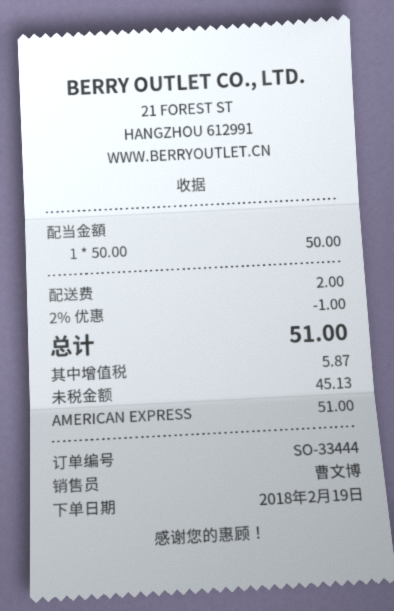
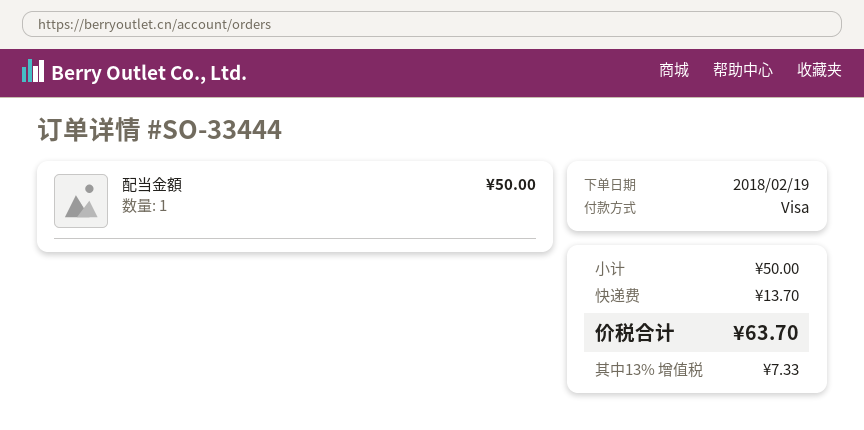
payment method: American Express -> Visa
discount: 2% = 1.00 -> none
shipping: 2.00 -> 13.70
tax: 5.87 -> 7.33
total: 51.00 -> 63.70

